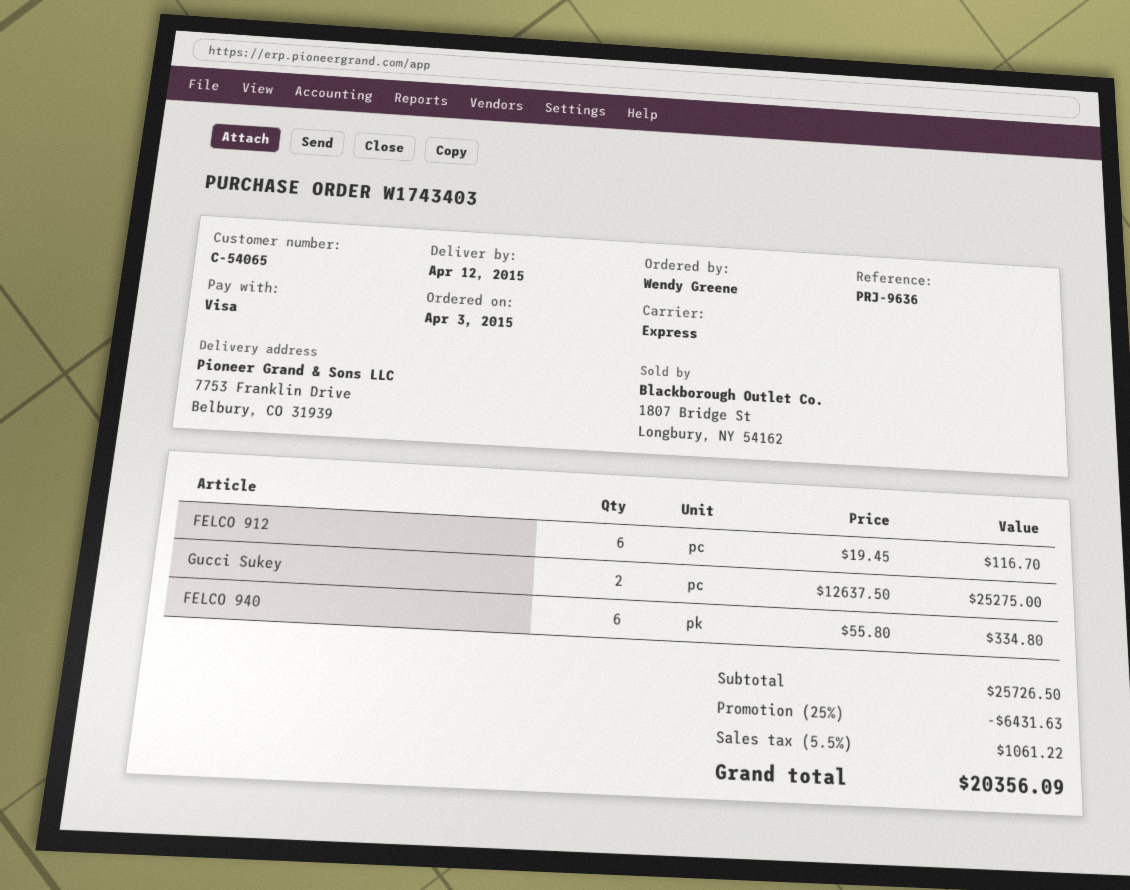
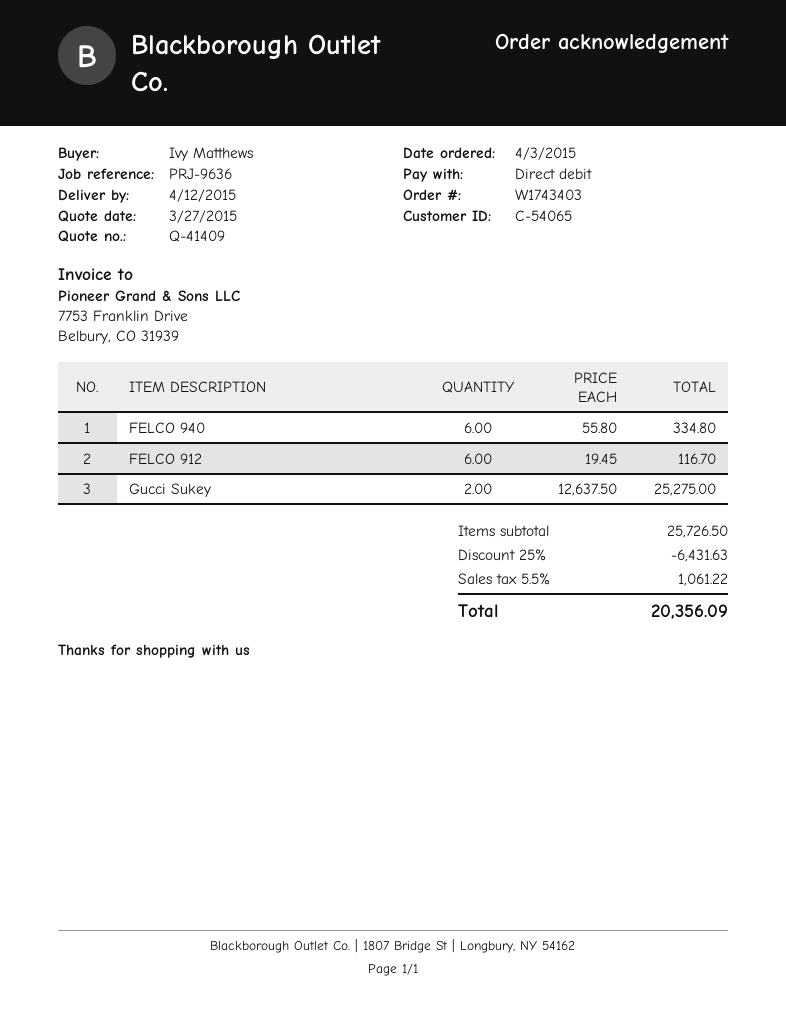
ordered by: Wendy Greene -> Ivy Matthews
payment method: Visa -> direct debit

